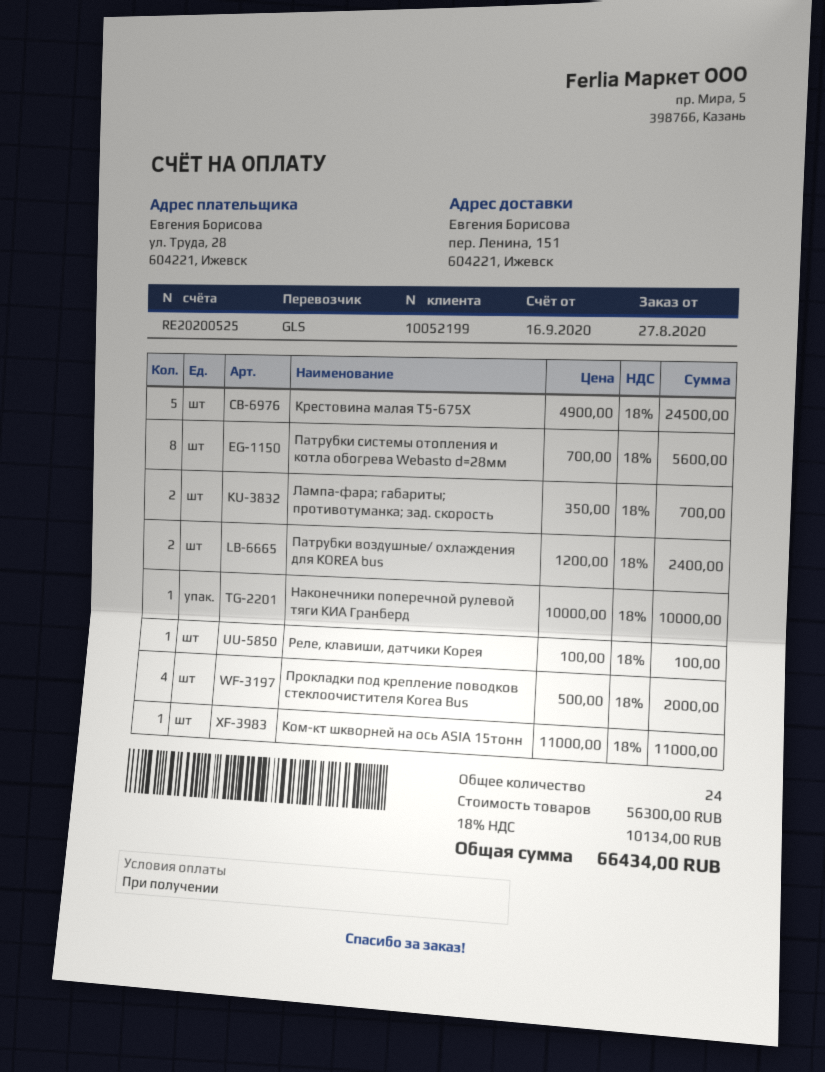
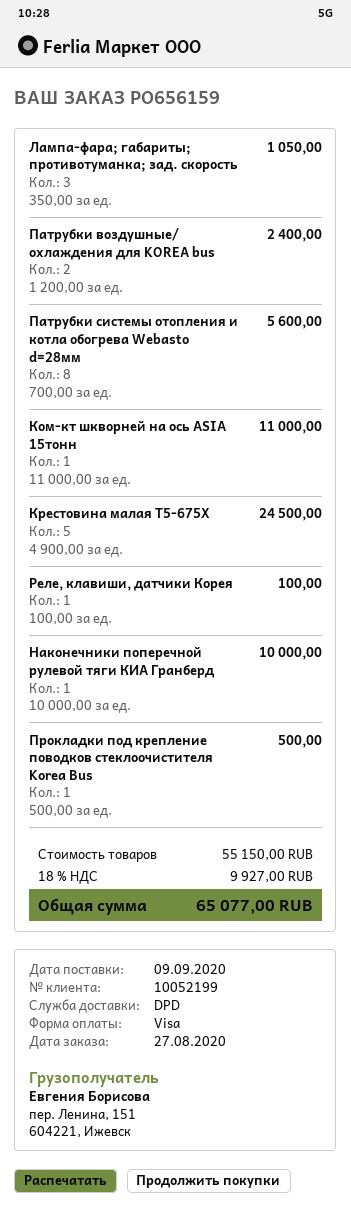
shipping method: GLS -> DPD
Лампа-фара; габариты; противотуманка; зад. скорость: 2 x 350.00 = 700.00 -> 3 x 350.00 = 1050.00
Прокладки под крепление поводков стеклоочистителя Korea Bus: 4 x 500.00 = 2000.00 -> 1 x 500.00 = 500.00
subtotal: 56300.00 -> 55150.00
tax: 18% = 10134.00 -> 18% = 9927.00
total: 66434.00 -> 65077.00

